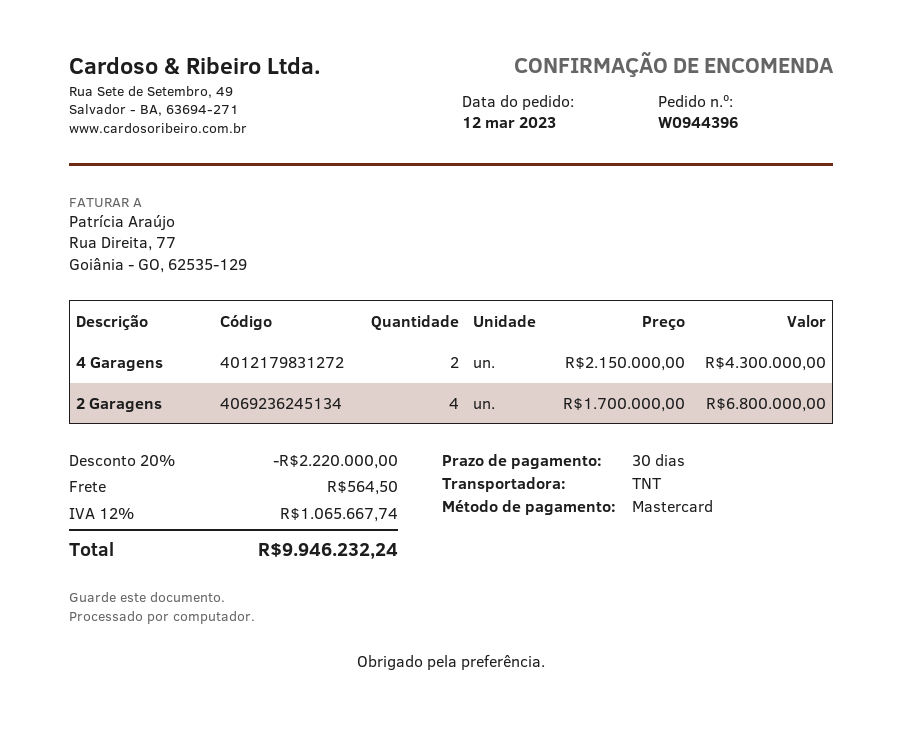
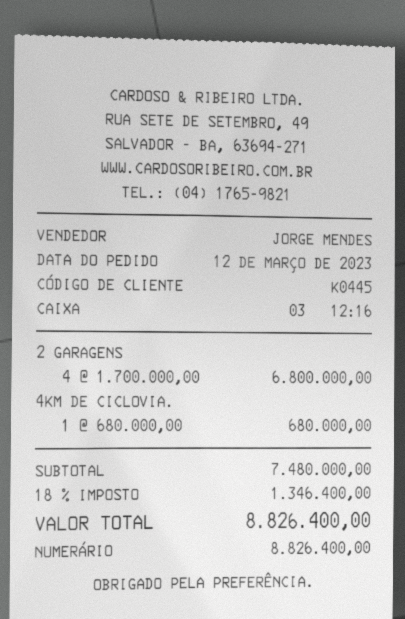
payment method: Mastercard -> cash
4 Garagens: 2 x 2150000.00 = 4300000.00 -> none
4KM DE CICLOVIA.: none -> 1 x 680000.00 = 680000.00
discount: 20% = 2220000.00 -> none
shipping: 564.50 -> none
tax: 12% = 1065667.74 -> 18% = 1346400.00
total: 9946232.24 -> 8826400.00

